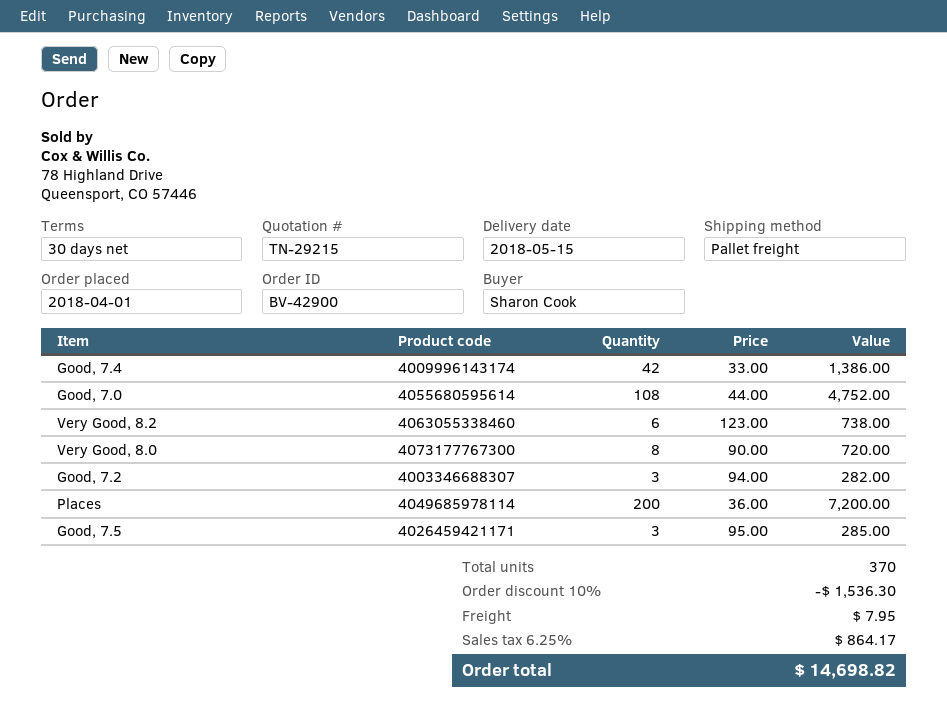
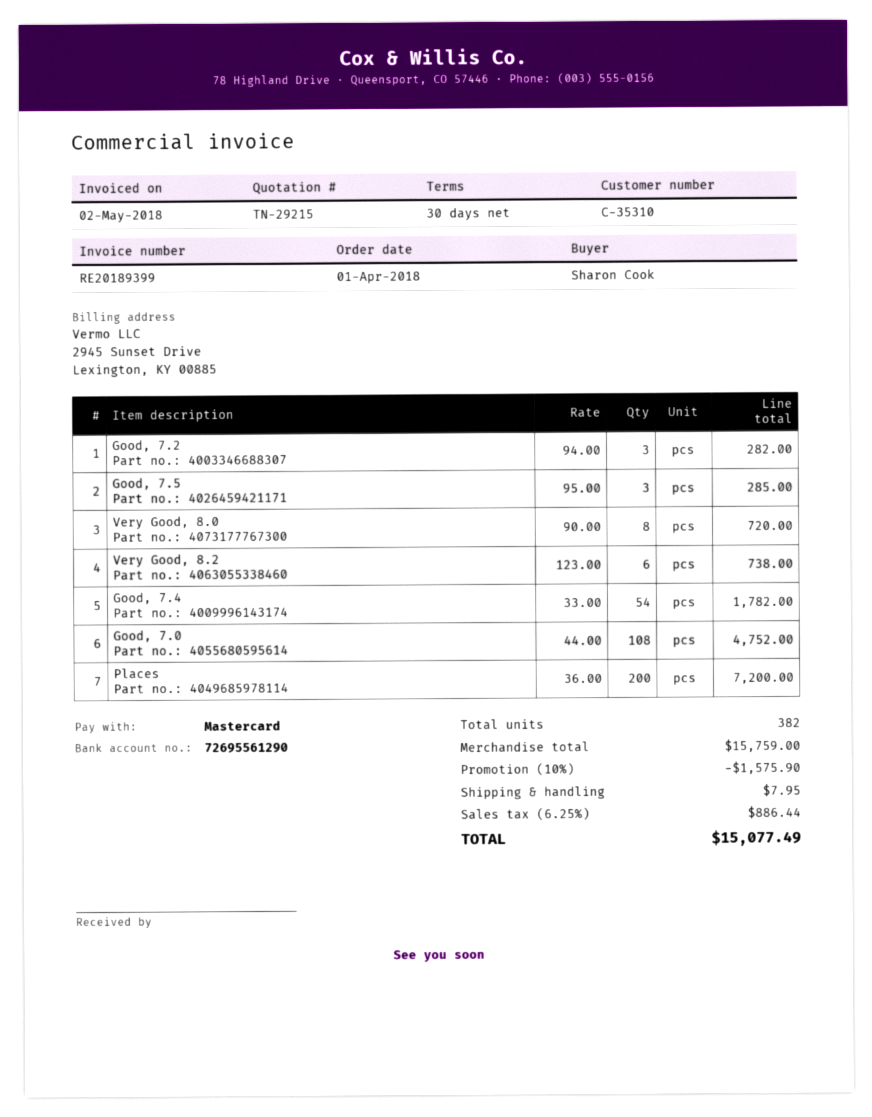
Good, 7.4: 42 x 33.00 = 1386.00 -> 54 x 33.00 = 1782.00
total quantity: 370 -> 382
discount: 10% = 1536.30 -> 10% = 1575.90
tax: 6.25% = 864.17 -> 6.25% = 886.44
total: 14698.82 -> 15077.49

